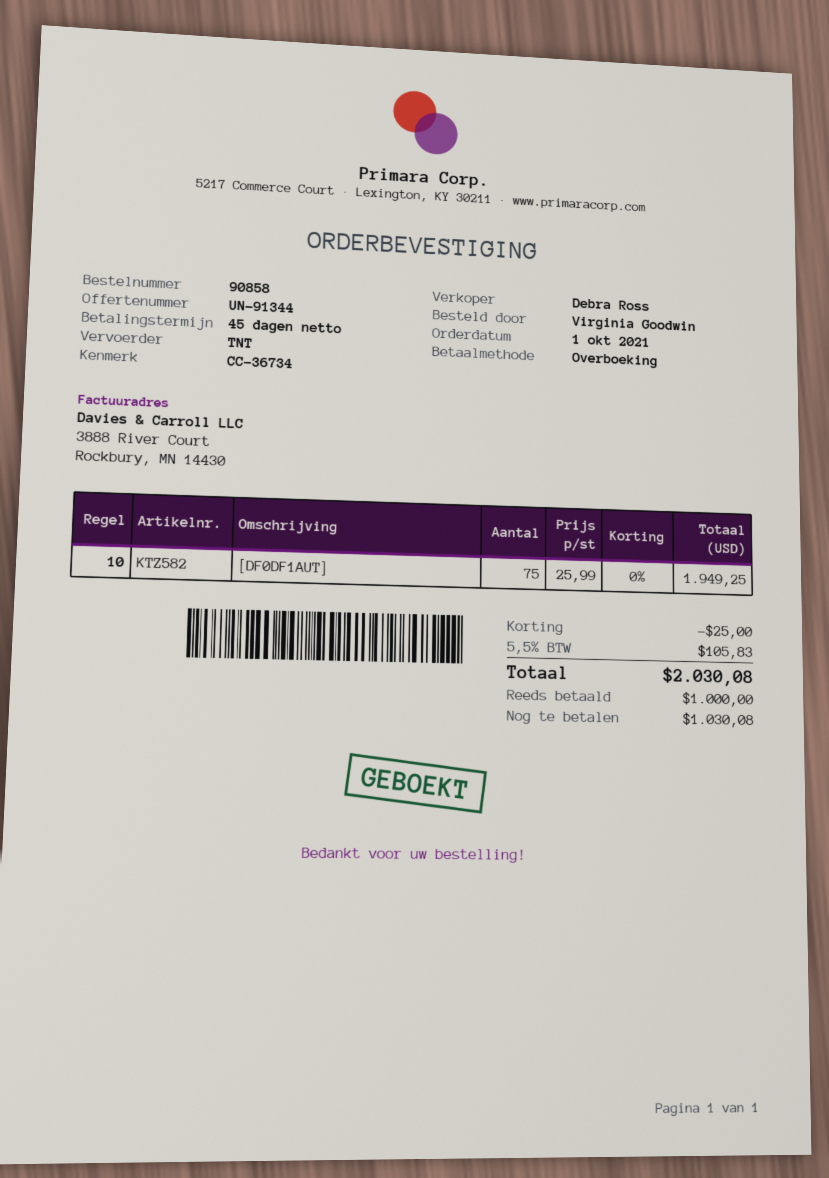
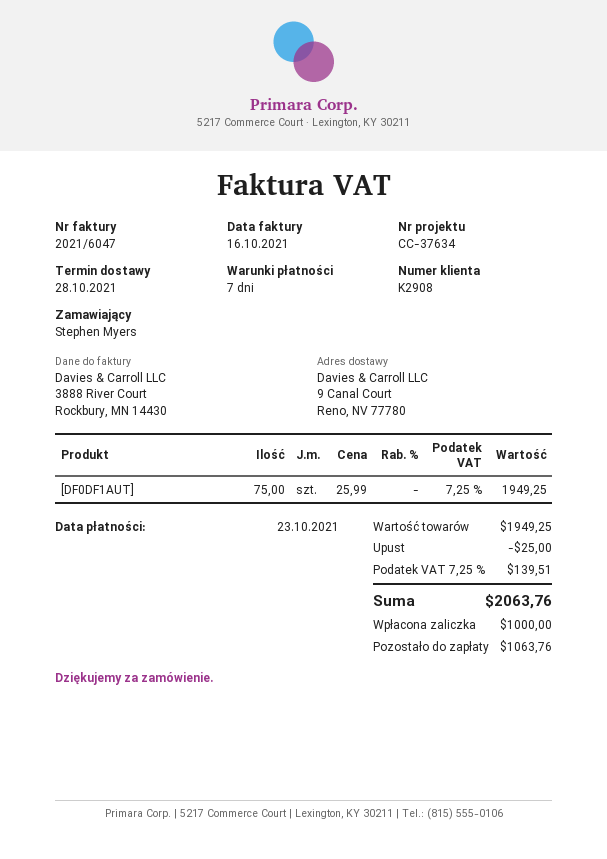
payment terms: 45 days -> 7 days
reference: CC-36734 -> CC-37634
ordered by: Virginia Goodwin -> Stephen Myers
tax: 5.5% = 105.83 -> 7.25% = 139.51
total: 2030.08 -> 2063.76
balance: 1030.08 -> 1063.76

